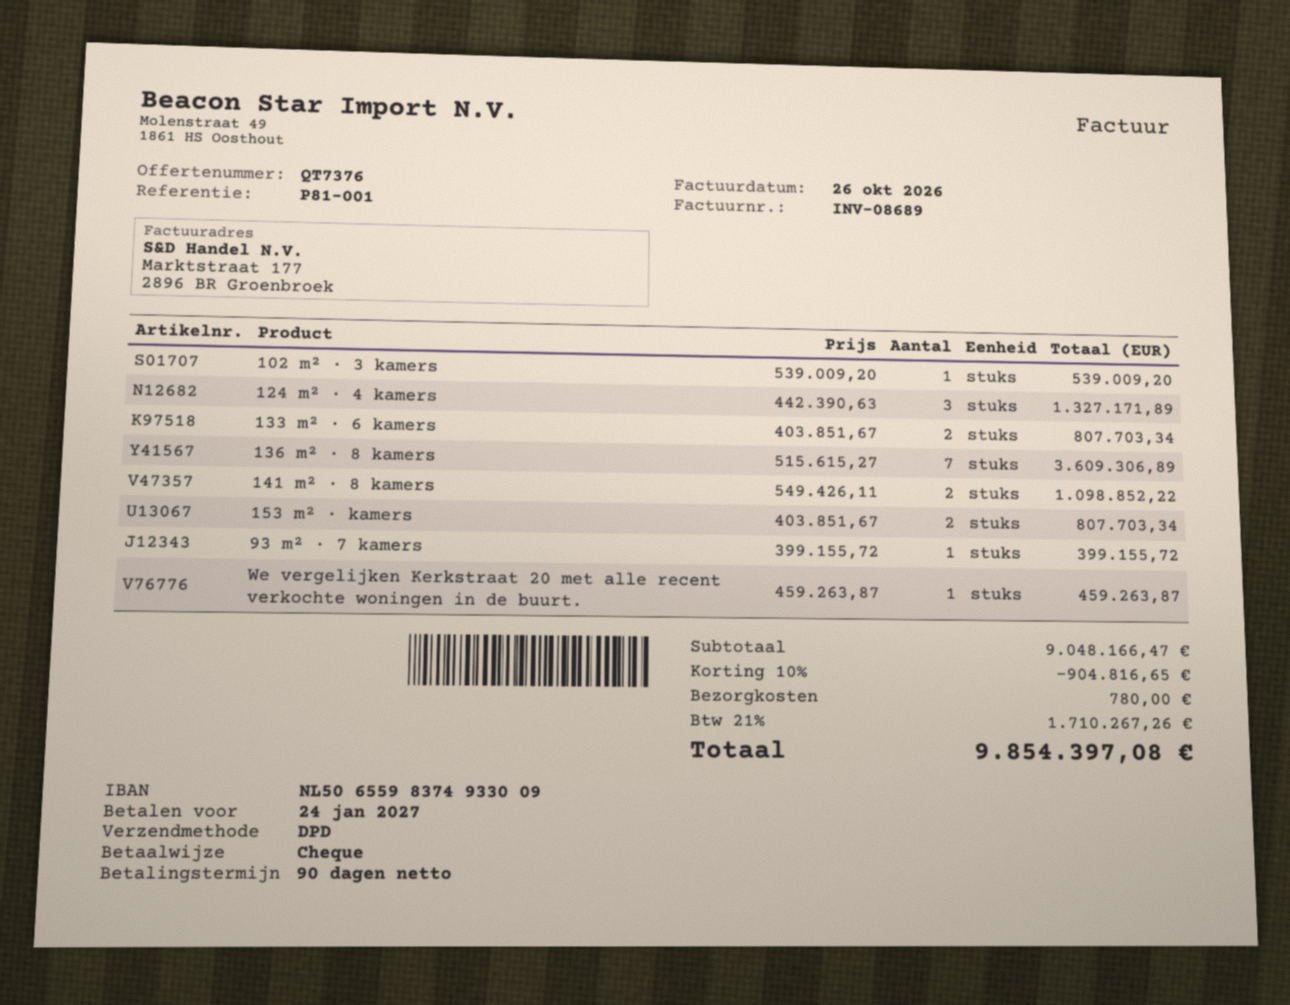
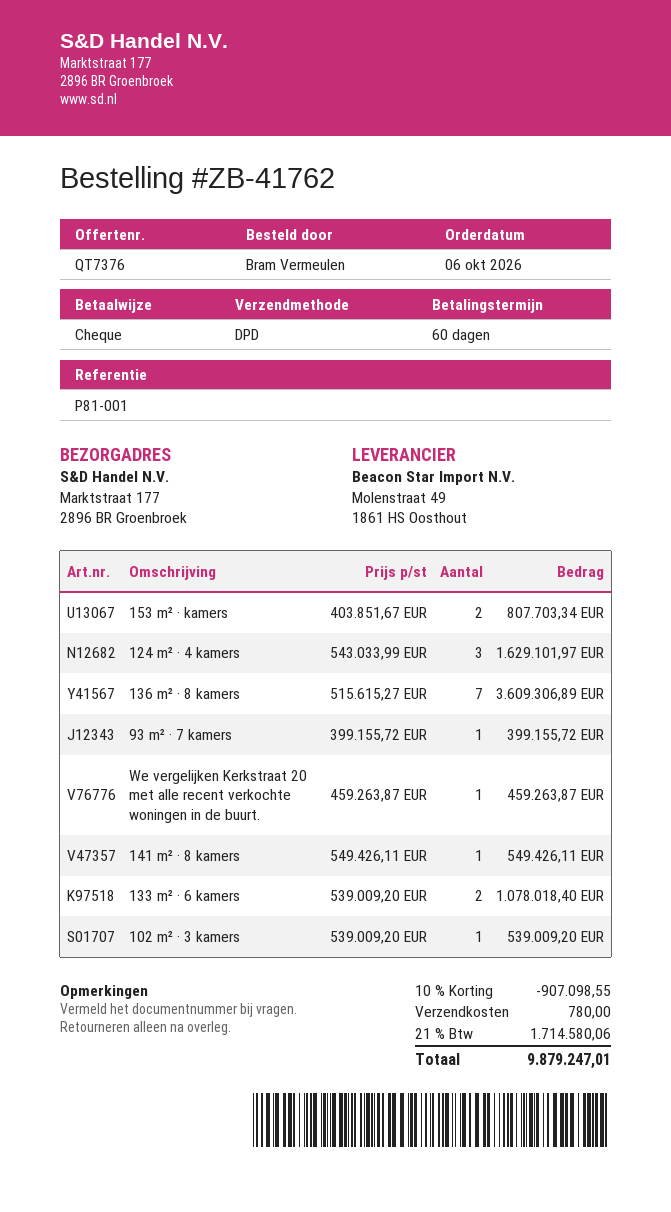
payment terms: 90 days -> 60 days
124 m² · 4 kamers: 3 x 442390.63 = 1327171.89 -> 3 x 543033.99 = 1629101.97
133 m² · 6 kamers: 2 x 403851.67 = 807703.34 -> 2 x 539009.20 = 1078018.40
141 m² · 8 kamers: 2 x 549426.11 = 1098852.22 -> 1 x 549426.11 = 549426.11
discount: 10% = 904816.65 -> 10% = 907098.55
tax: 21% = 1710267.26 -> 21% = 1714580.06
total: 9854397.08 -> 9879247.01

